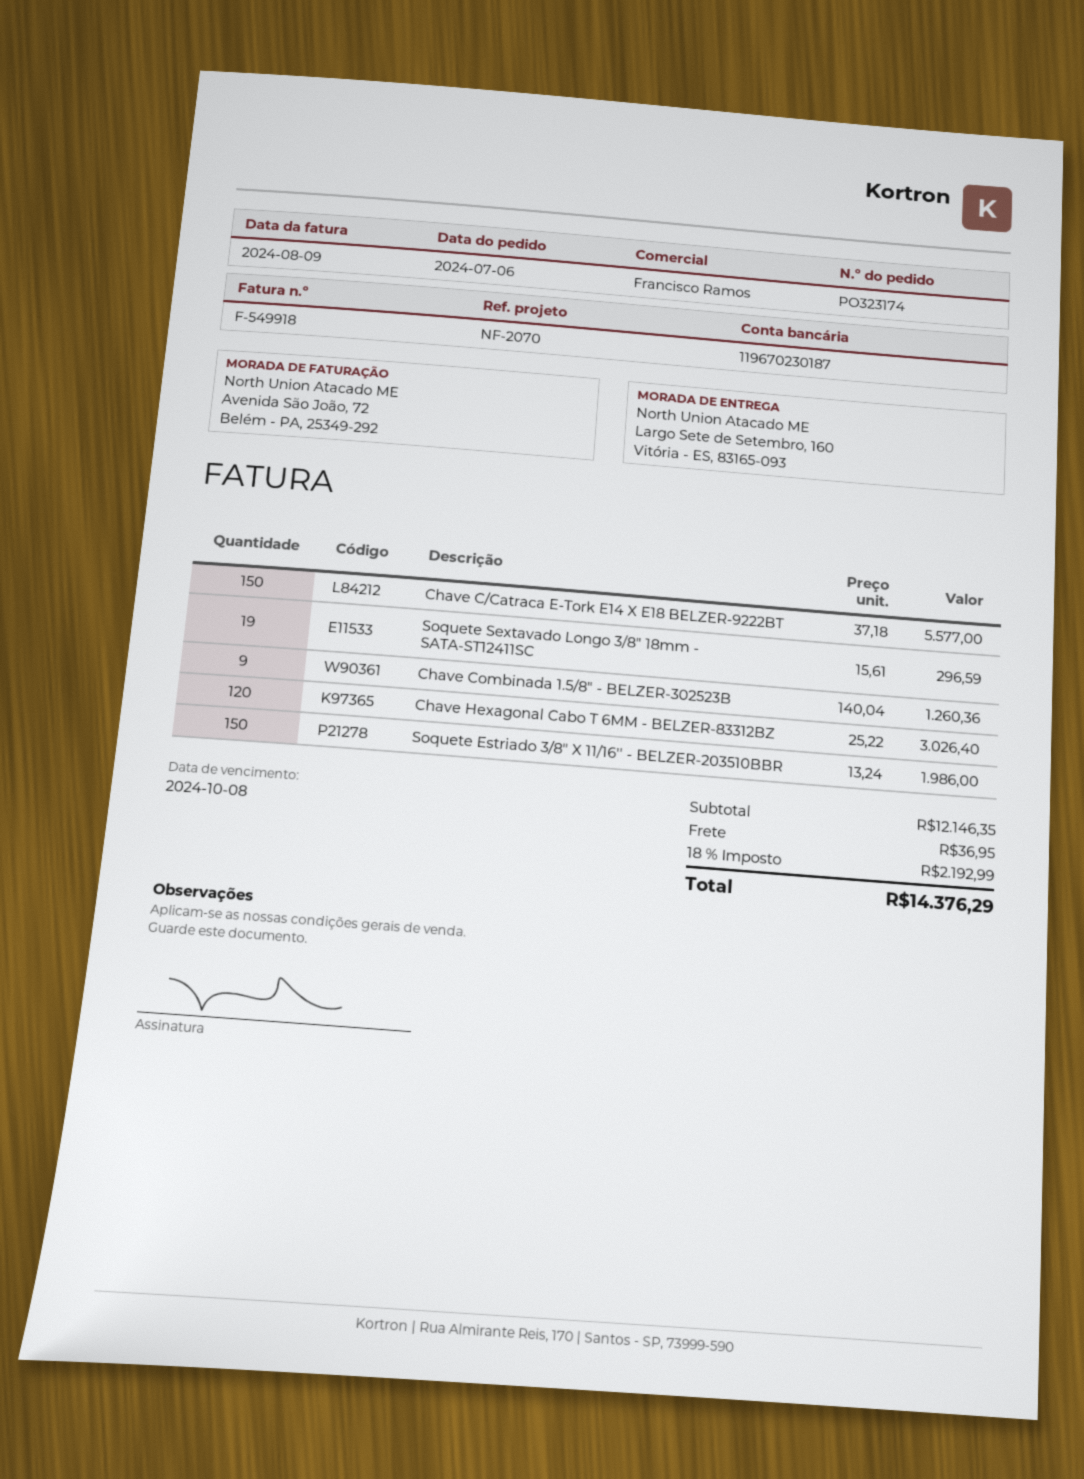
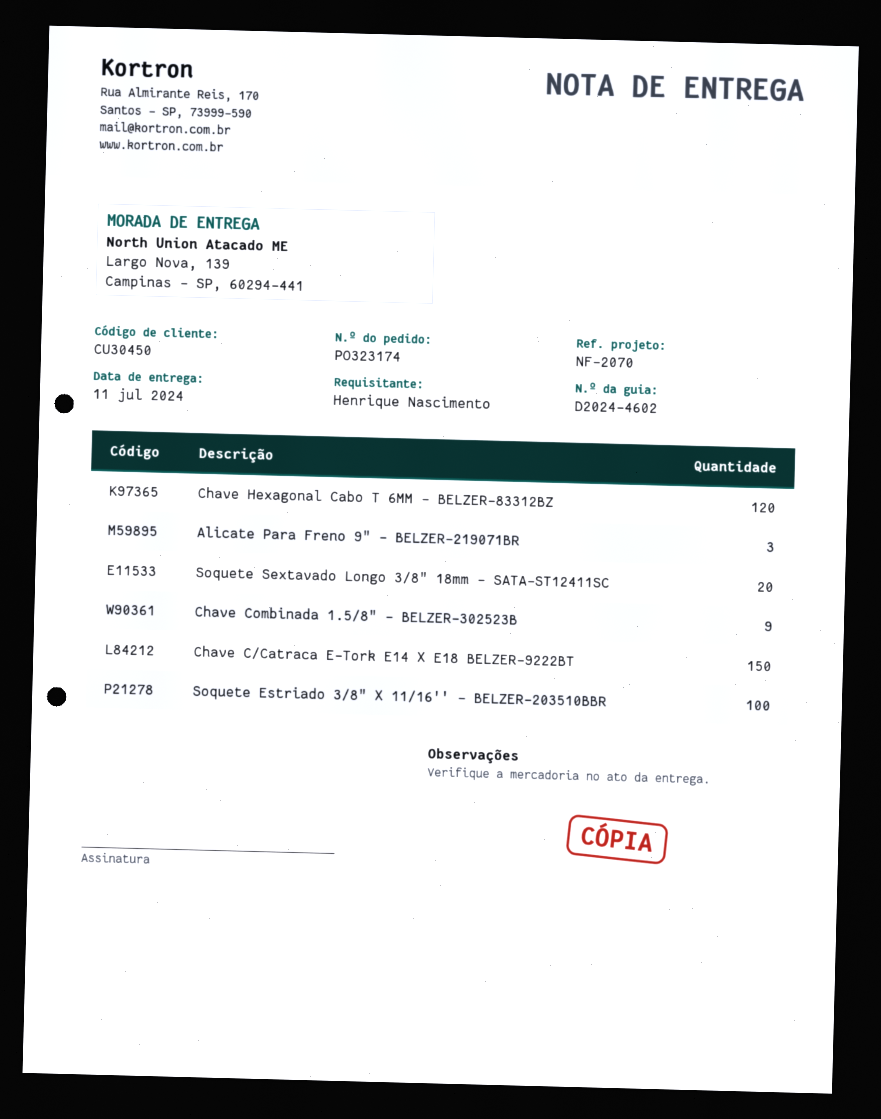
ship to: Largo Sete de Setembro, 160, Vitória - ES, 83165-093 -> Largo Nova, 139, Campinas - SP, 60294-441
Soquete Sextavado Longo 3/8" 18mm - SATA-ST12411SC: 19 -> 20
Soquete Estriado 3/8" X 11/16'' - BELZER-203510BBR: 150 -> 100
Alicate Para Freno 9" - BELZER-219071BR: none -> 3

